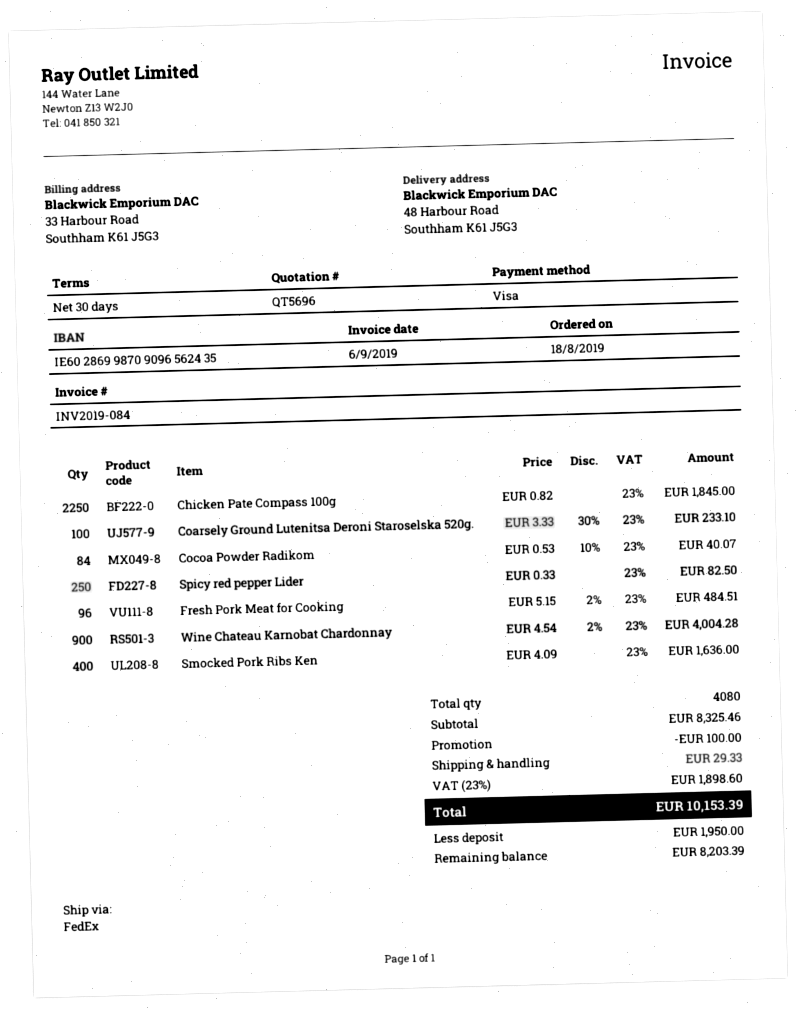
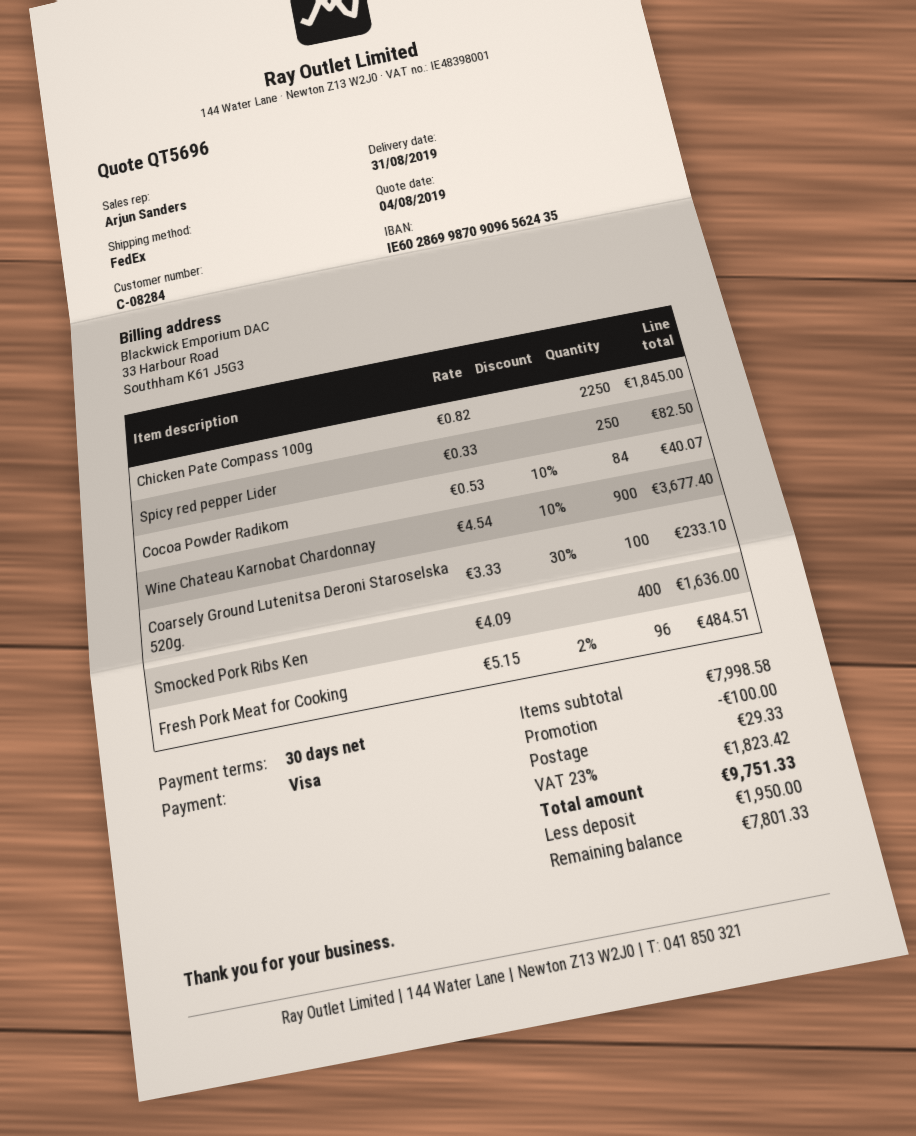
Wine Chateau Karnobat Chardonnay: 900 x 4.54 - 2% = 4004.28 -> 900 x 4.54 - 10% = 3677.40
subtotal: 8325.46 -> 7998.58
tax: 23% = 1898.60 -> 23% = 1823.42
total: 10153.39 -> 9751.33
balance: 8203.39 -> 7801.33

